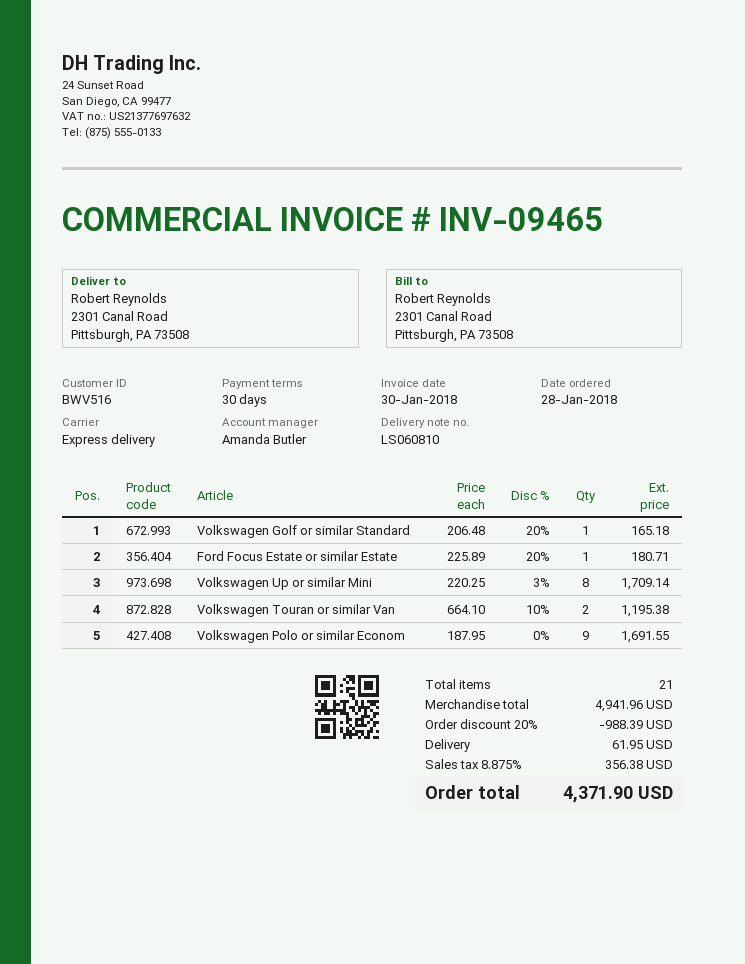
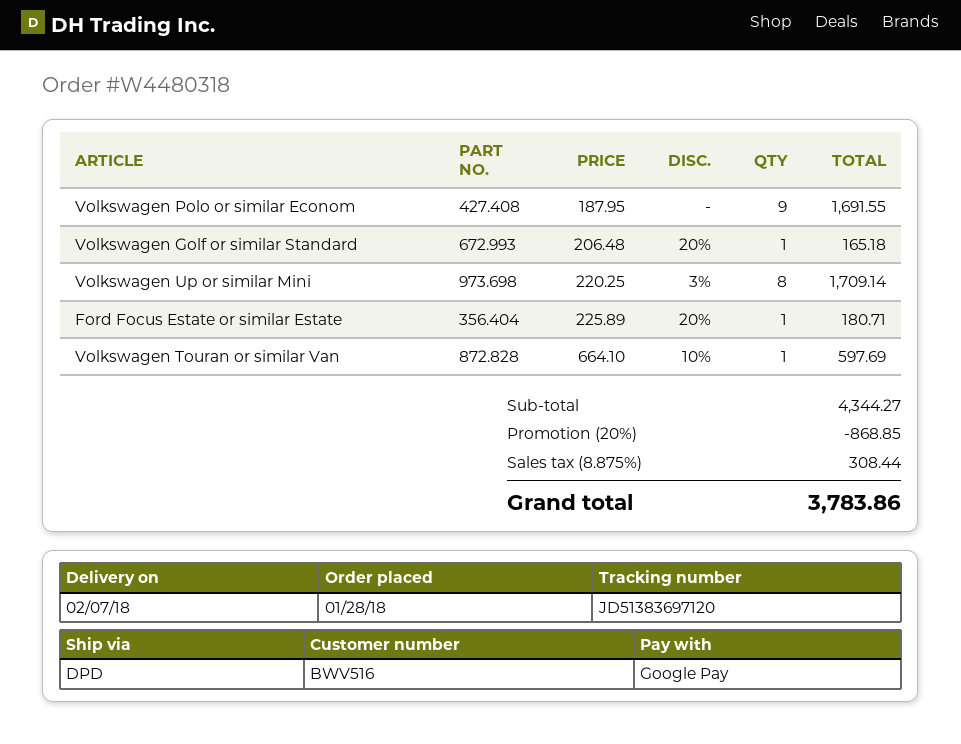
shipping method: express -> DPD
Volkswagen Touran or similar Van: 2 x 664.10 - 10% = 1195.38 -> 1 x 664.10 - 10% = 597.69
subtotal: 4941.96 -> 4344.27
discount: 20% = 988.39 -> 20% = 868.85
shipping: 61.95 -> none
tax: 8.875% = 356.38 -> 8.875% = 308.44
total: 4371.90 -> 3783.86

